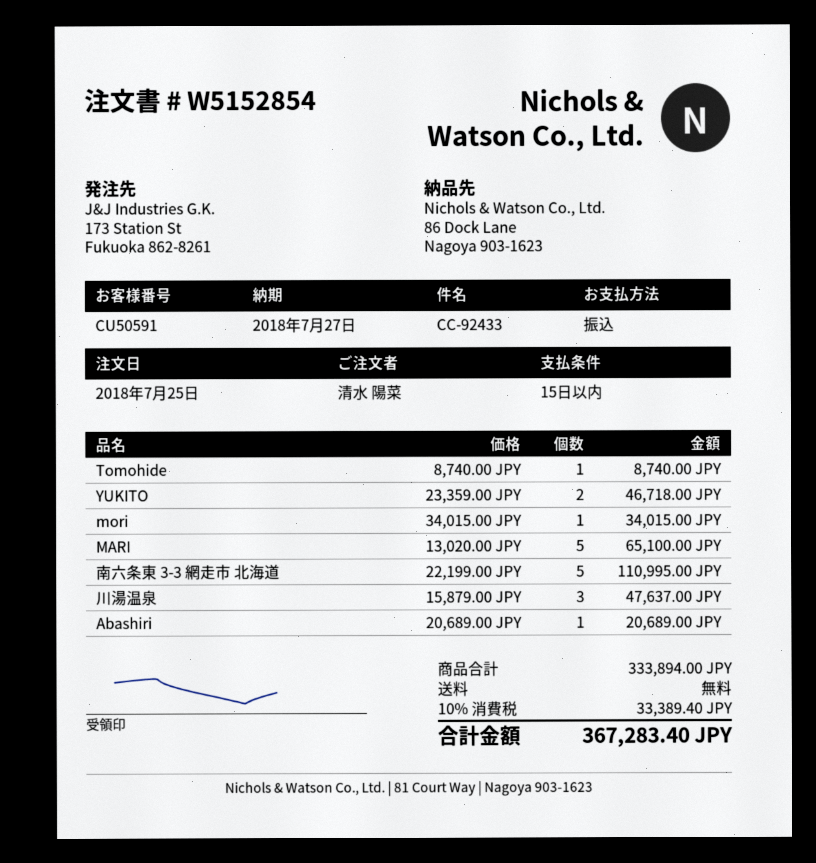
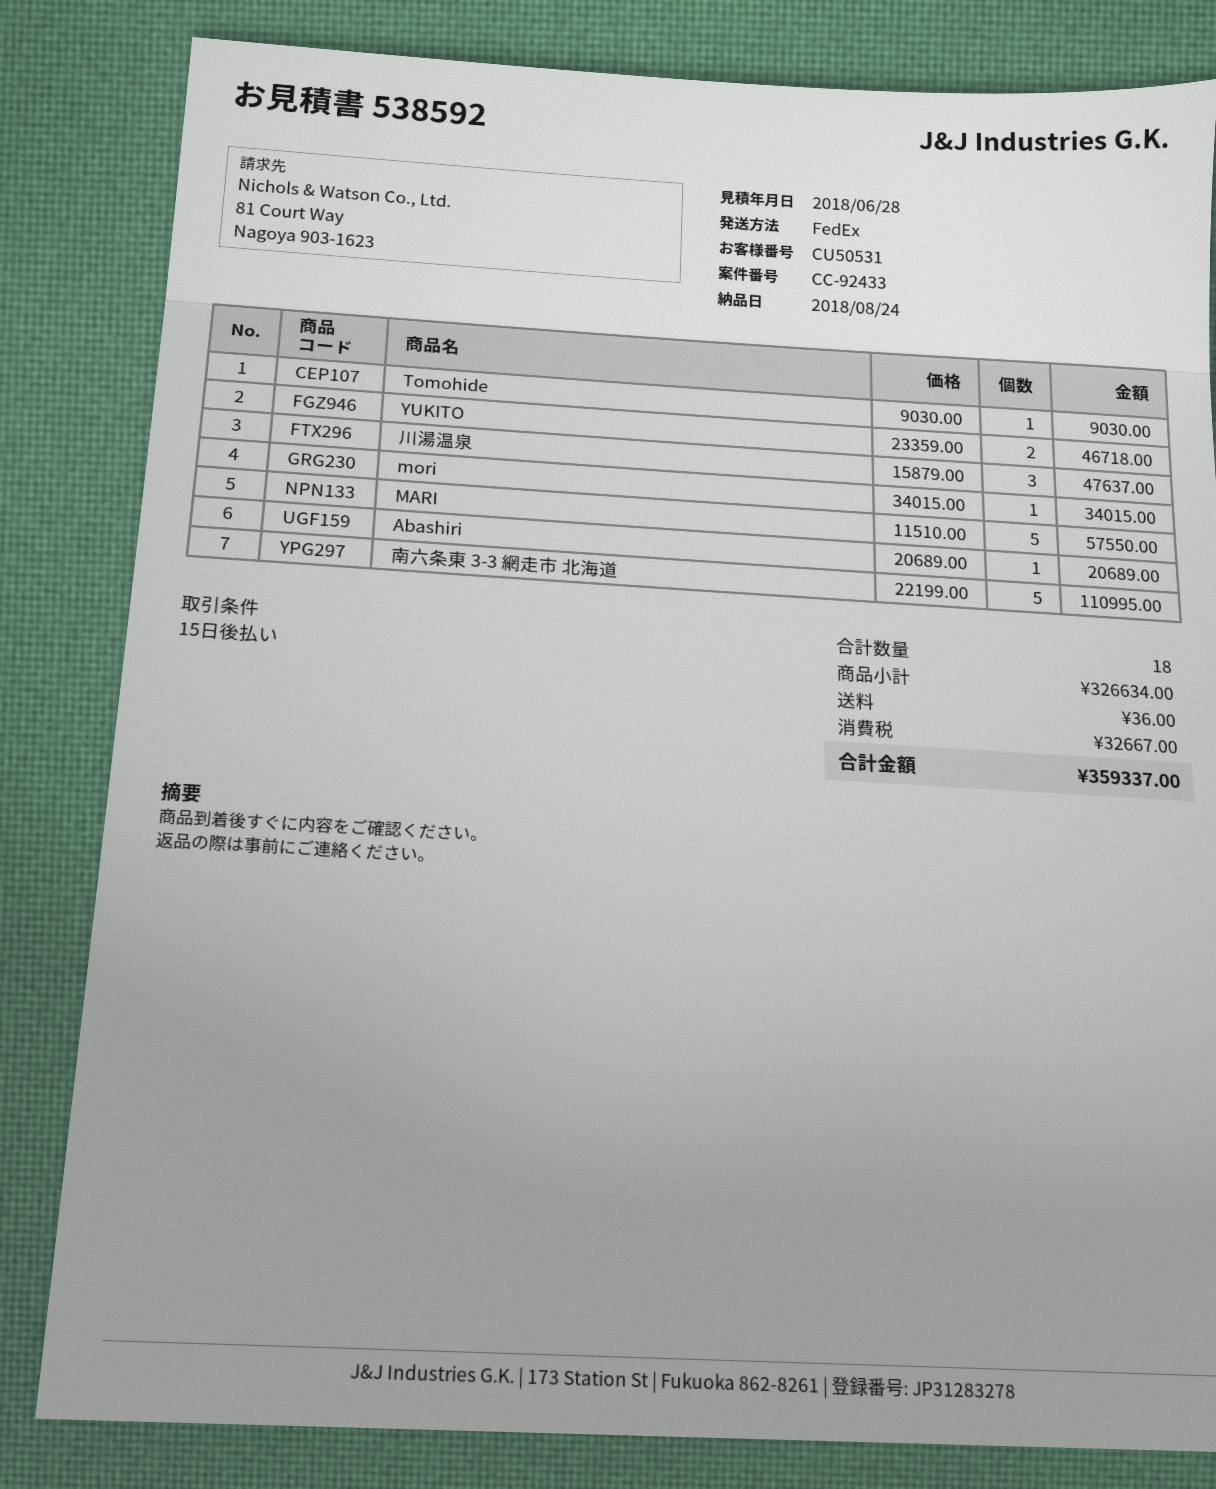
delivery date: 2018-07-27 -> 2018-08-24
customer number: CU50591 -> CU50531
Tomohide: 1 x 8740.00 = 8740.00 -> 1 x 9030.00 = 9030.00
MARI: 5 x 13020.00 = 65100.00 -> 5 x 11510.00 = 57550.00
subtotal: 333894.00 -> 326634.00
shipping: 0.00 -> 36.00
tax: 33389.40 -> 32667.00
total: 367283.40 -> 359337.00

